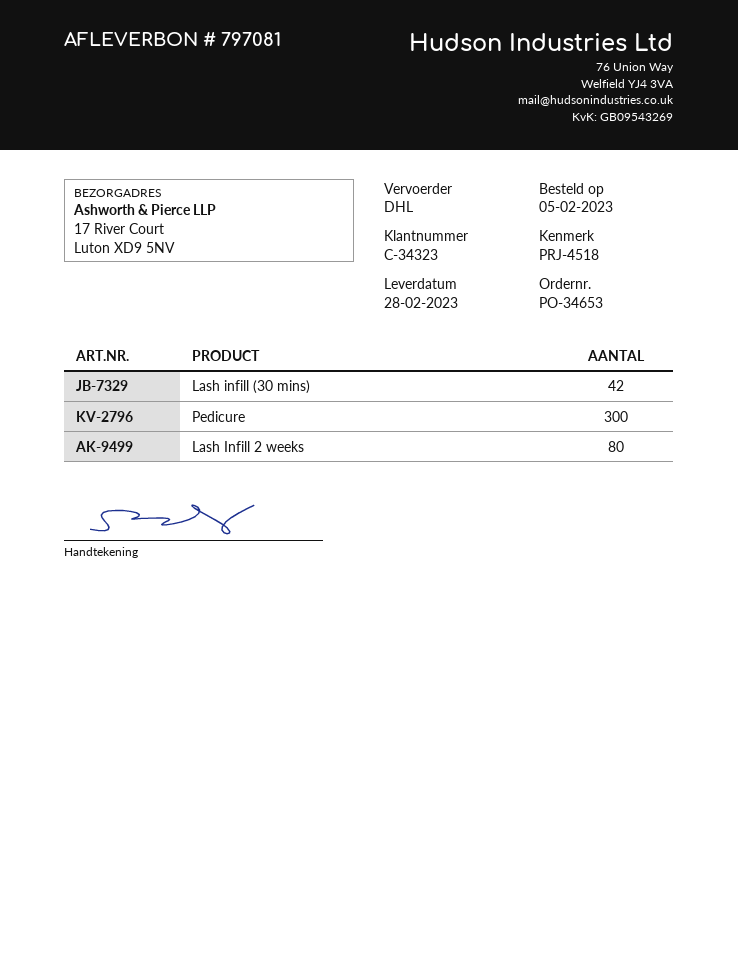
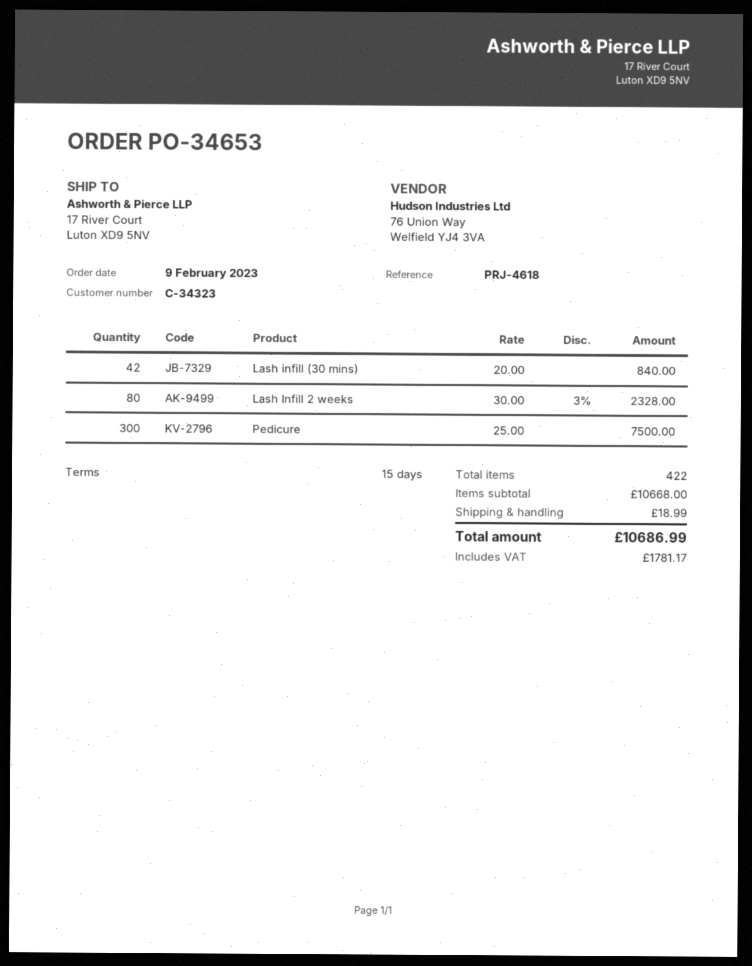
order date: 2023-02-05 -> 2023-02-09
reference: PRJ-4518 -> PRJ-4618

